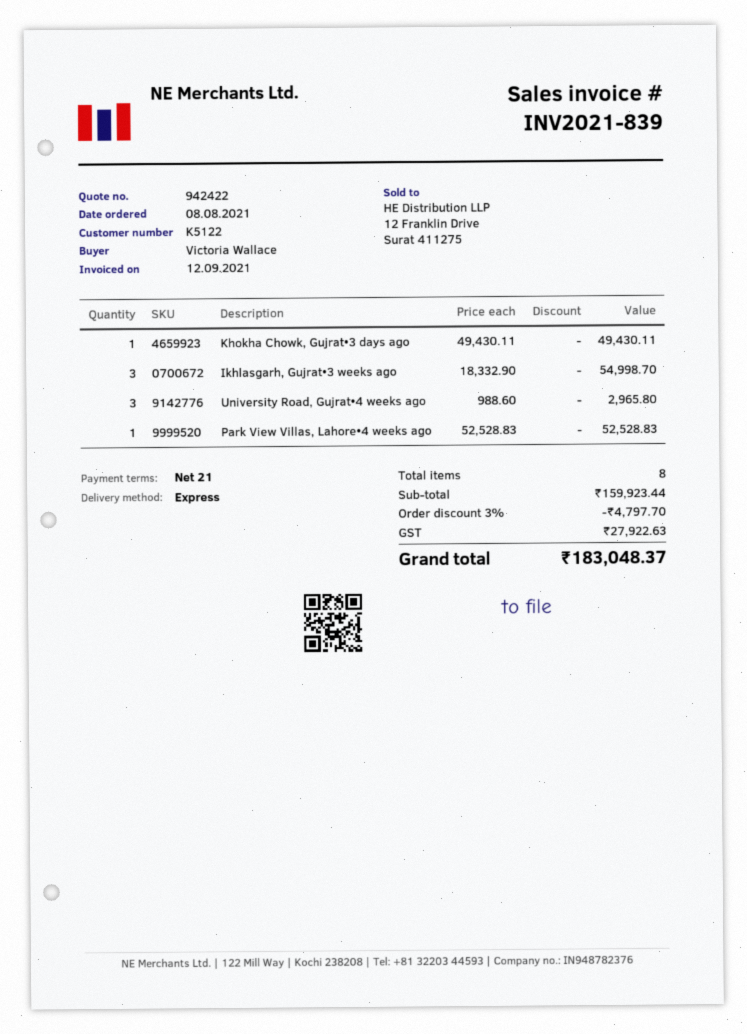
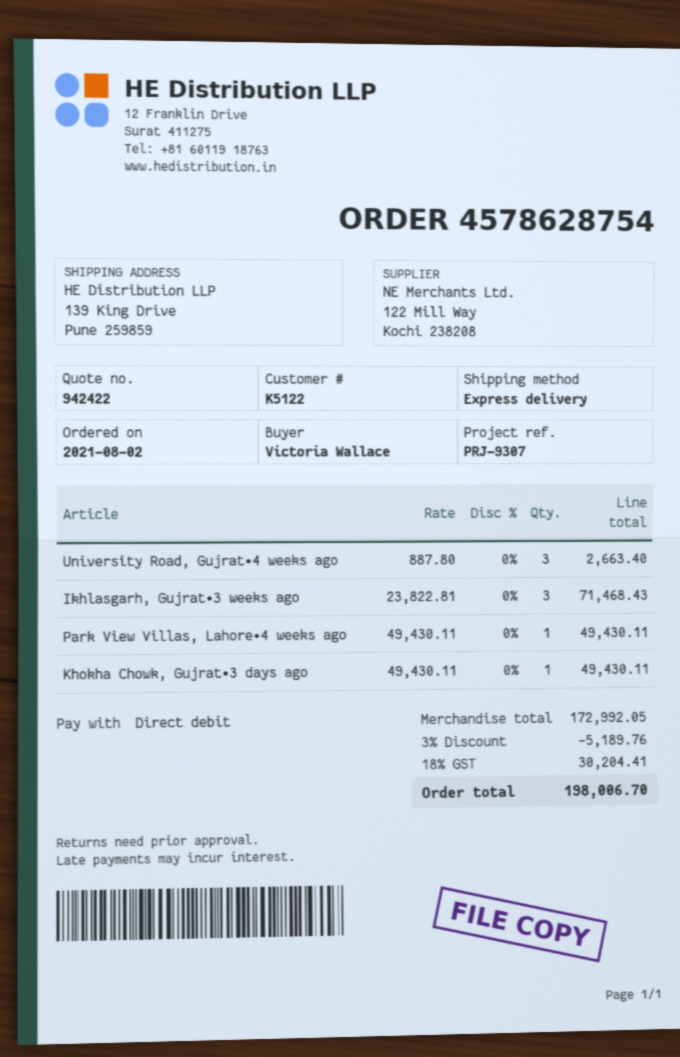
order date: 2021-08-08 -> 2021-08-02
Ikhlasgarh, Gujrat•3 weeks ago: 3 x 18332.90 = 54998.70 -> 3 x 23822.81 = 71468.43
University Road, Gujrat•4 weeks ago: 3 x 988.60 = 2965.80 -> 3 x 887.80 = 2663.40
Park View Villas, Lahore•4 weeks ago: 1 x 52528.83 = 52528.83 -> 1 x 49430.11 = 49430.11
subtotal: 159923.44 -> 172992.05
discount: 3% = 4797.70 -> 3% = 5189.76
tax: 27922.63 -> 30204.41
total: 183048.37 -> 198006.70

